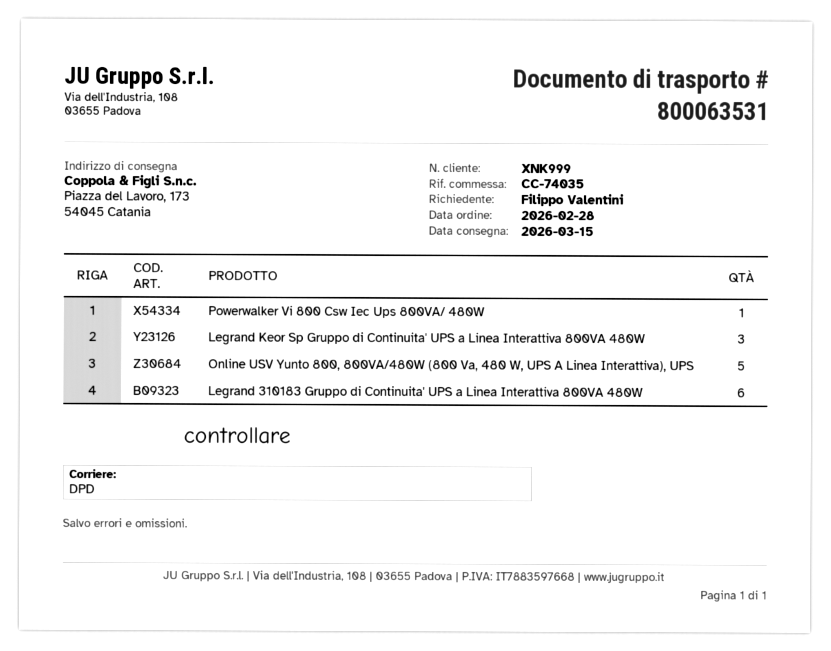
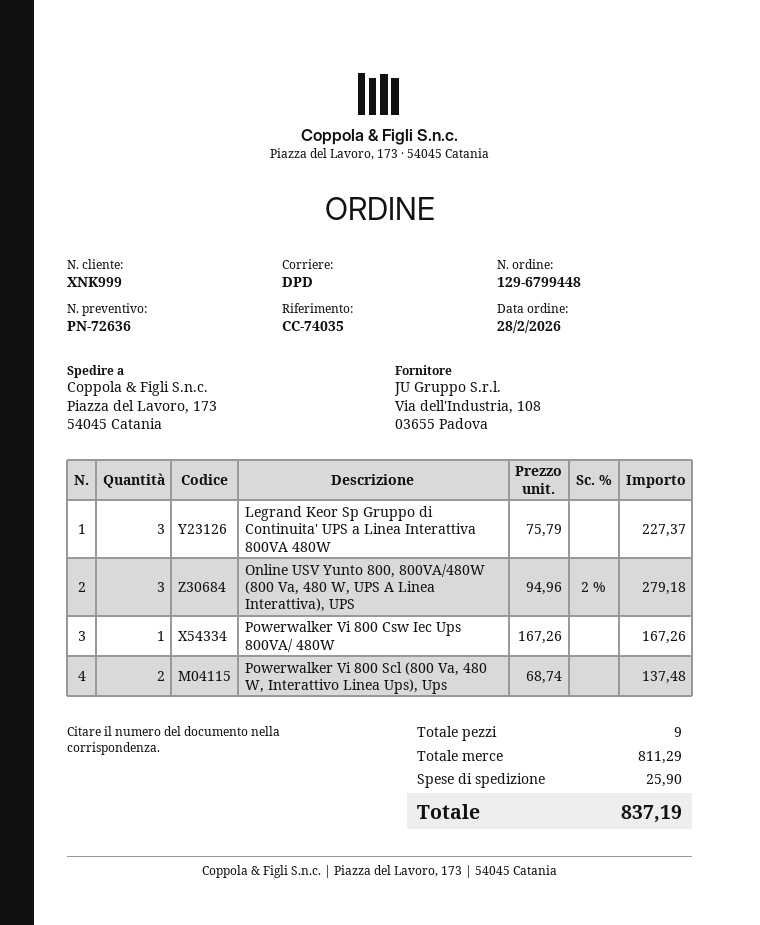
Online USV Yunto 800, 800VA/480W (800 Va, 480 W, UPS A Linea Interattiva), UPS: 5 -> 3
Legrand 310183 Gruppo di Continuita' UPS a Linea Interattiva 800VA 480W: 6 -> none
Powerwalker Vi 800 Scl (800 Va, 480 W, Interattivo Linea Ups), Ups: none -> 2

